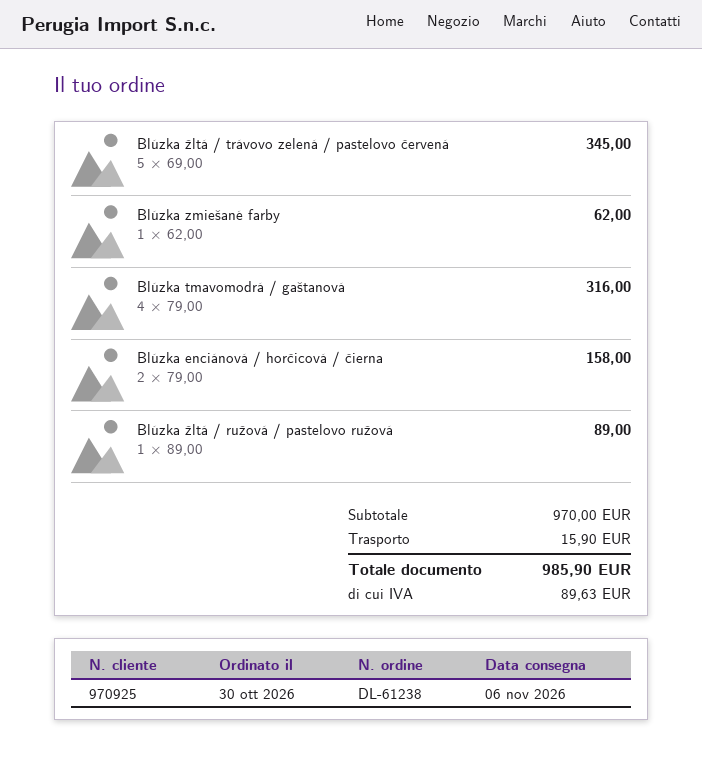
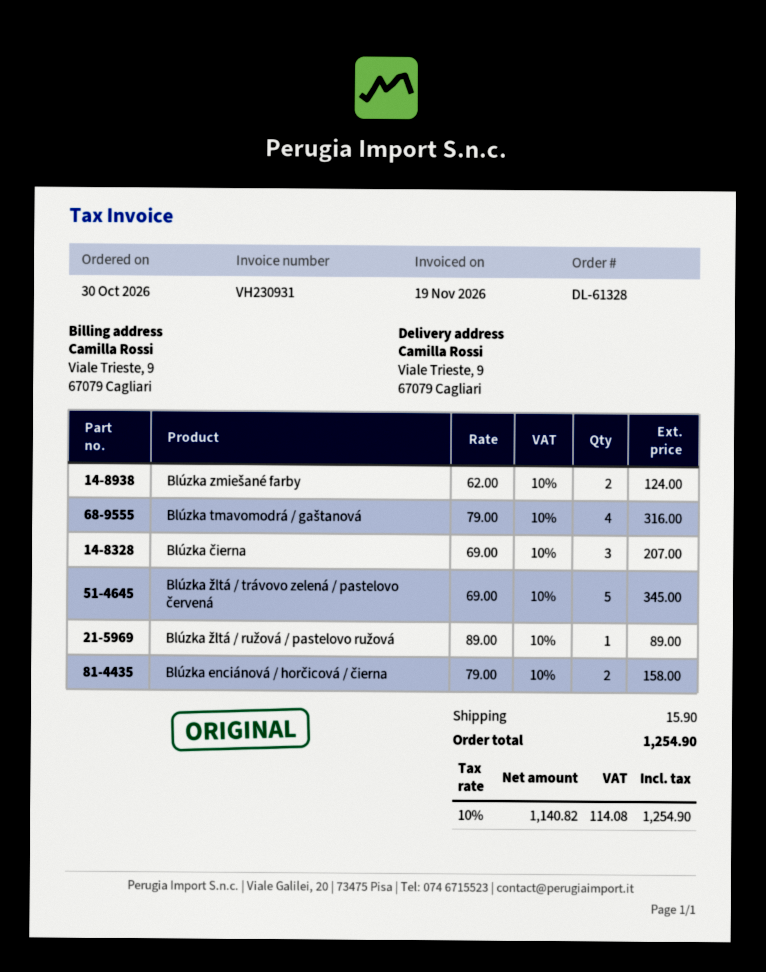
order number: DL-61238 -> DL-61328
Blúzka zmiešané farby: 1 x 62.00 = 62.00 -> 2 x 62.00 = 124.00
Blúzka čierna: none -> 3 x 69.00 = 207.00
tax: 89.63 -> 114.08
total: 985.90 -> 1254.90

